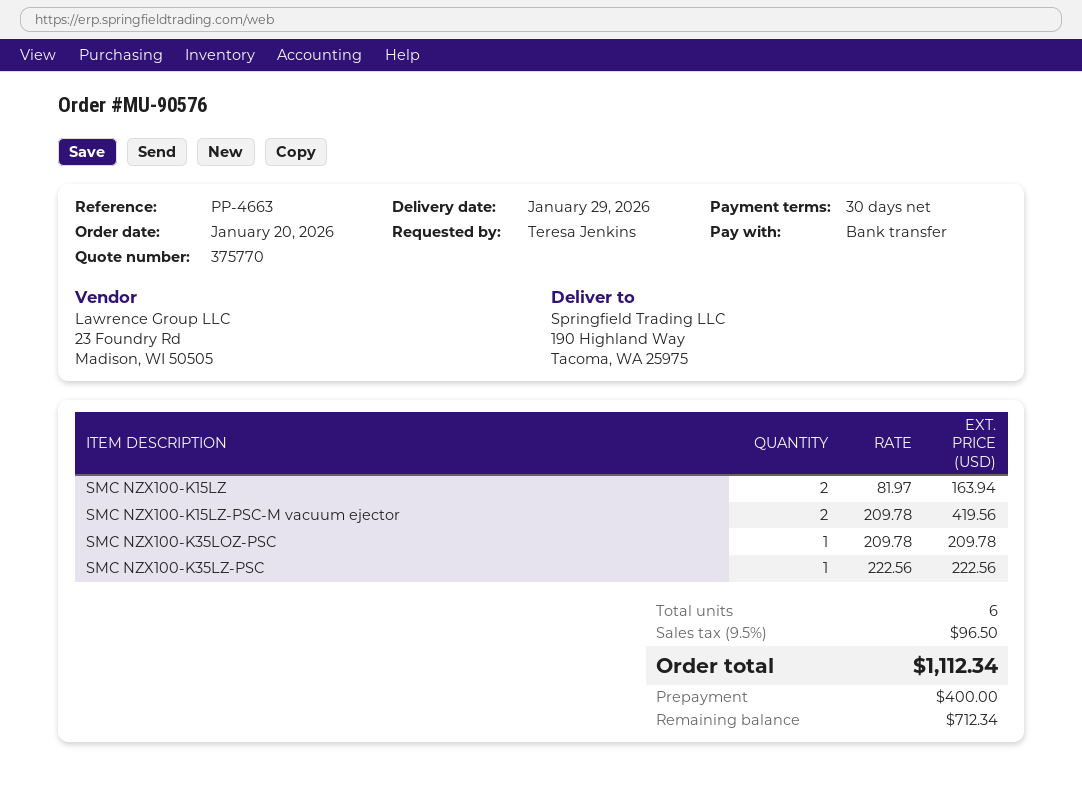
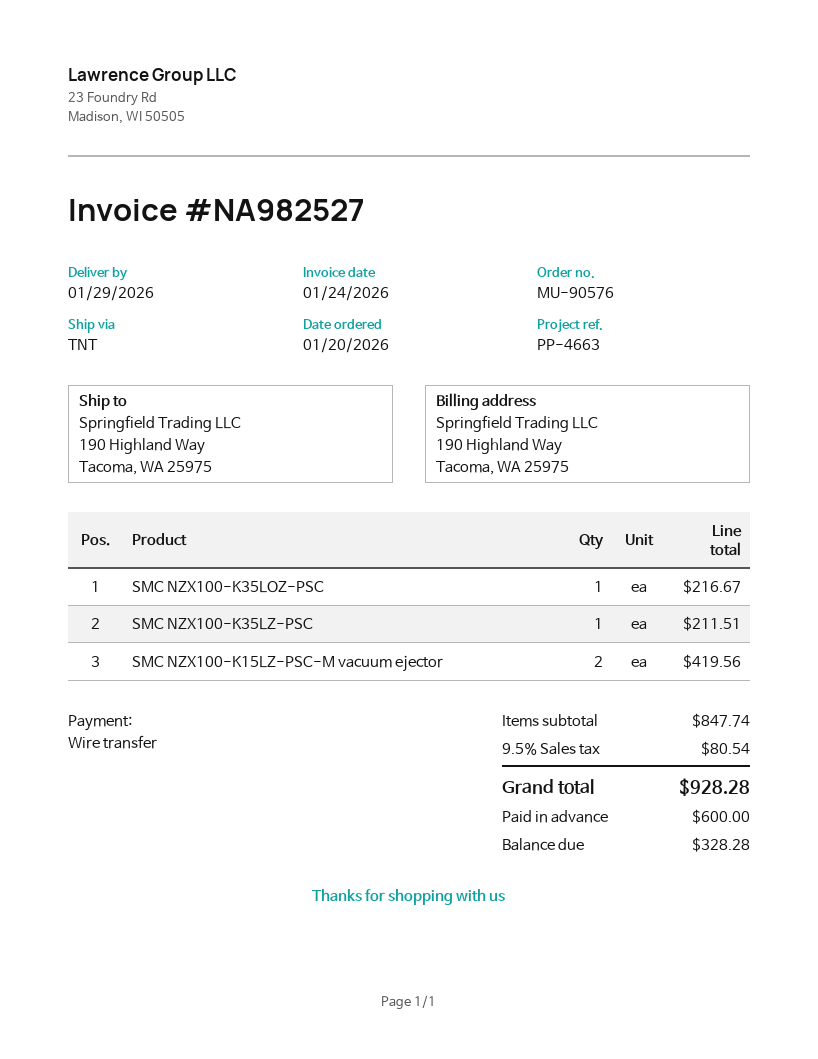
SMC NZX100-K15LZ: 2 for 163.94 -> none
SMC NZX100-K35LOZ-PSC: 1 for 209.78 -> 1 for 216.67
SMC NZX100-K35LZ-PSC: 1 for 222.56 -> 1 for 211.51
tax: 9.5% = 96.50 -> 9.5% = 80.54
total: 1112.34 -> 928.28
deposit: 400.00 -> 600.00
balance: 712.34 -> 328.28

